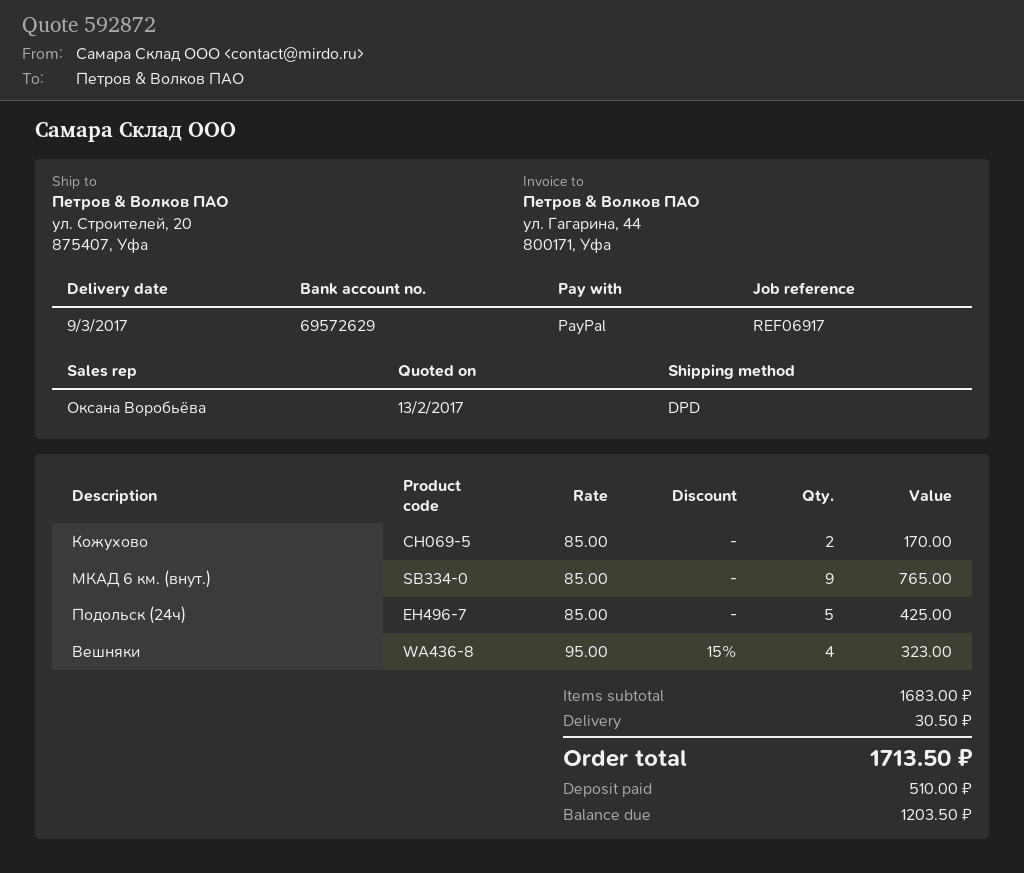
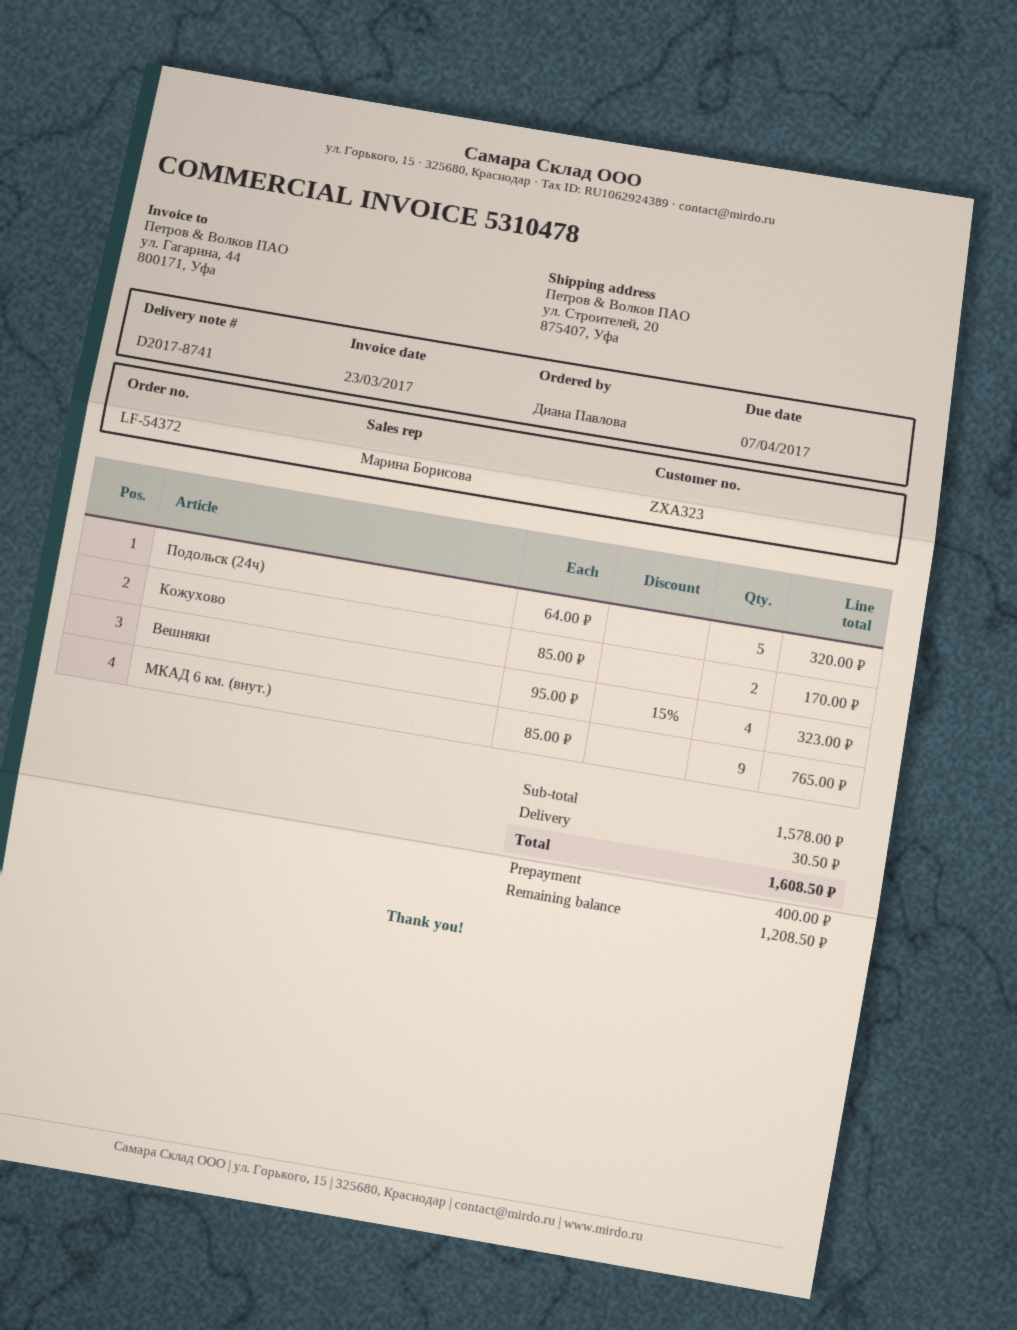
sales rep: Оксана Воробьёва -> Марина Борисова
Подольск (24ч): 5 x 85.00 = 425.00 -> 5 x 64.00 = 320.00
subtotal: 1683.00 -> 1578.00
total: 1713.50 -> 1608.50
deposit: 510.00 -> 400.00
balance: 1203.50 -> 1208.50

